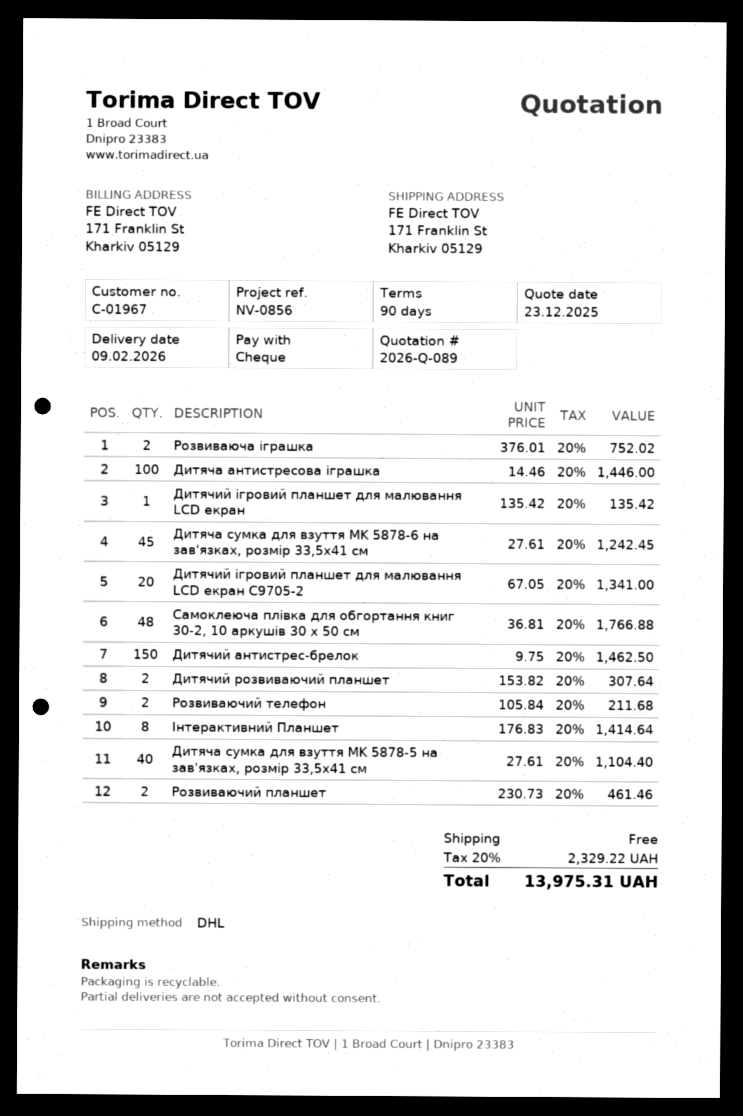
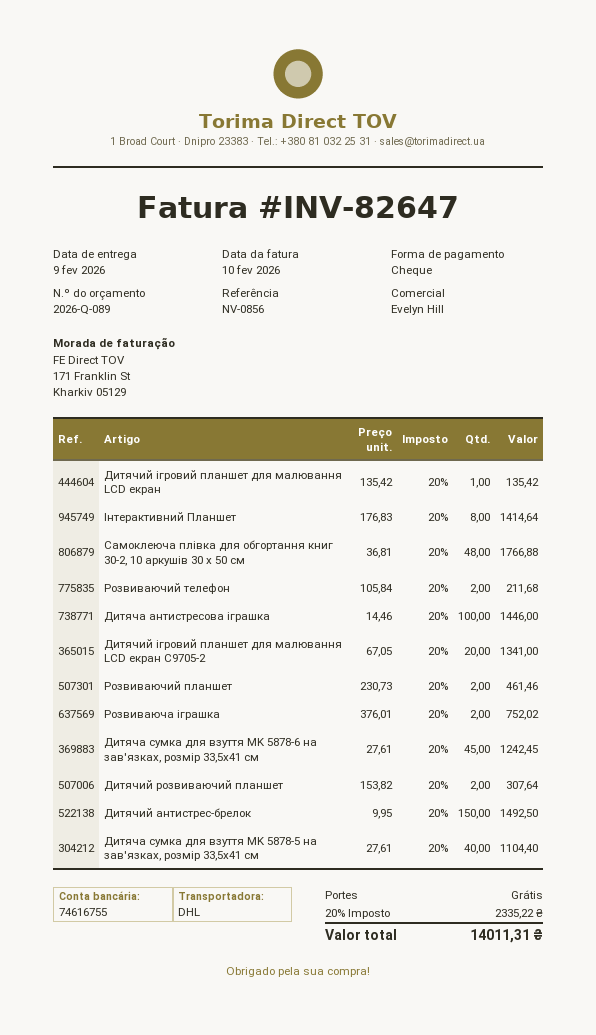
Дитячий антистрес-брелок: 150 x 9.75 = 1462.50 -> 150 x 9.95 = 1492.50
tax: 20% = 2329.22 -> 20% = 2335.22
total: 13975.31 -> 14011.31

